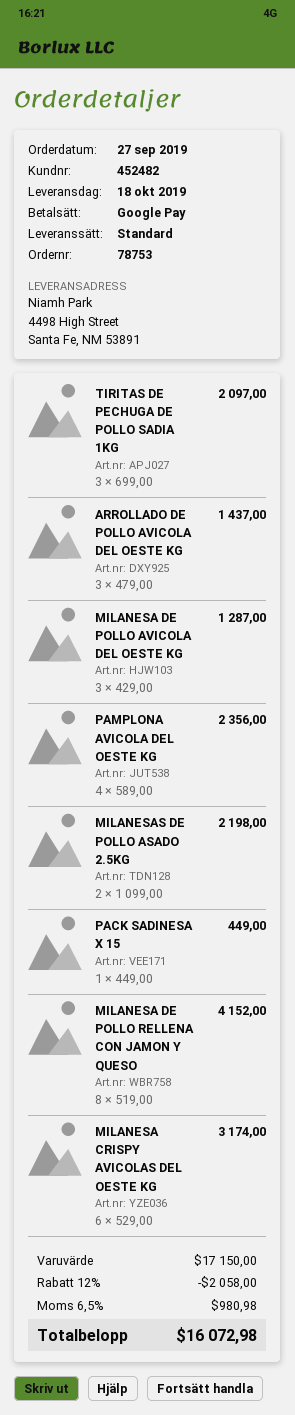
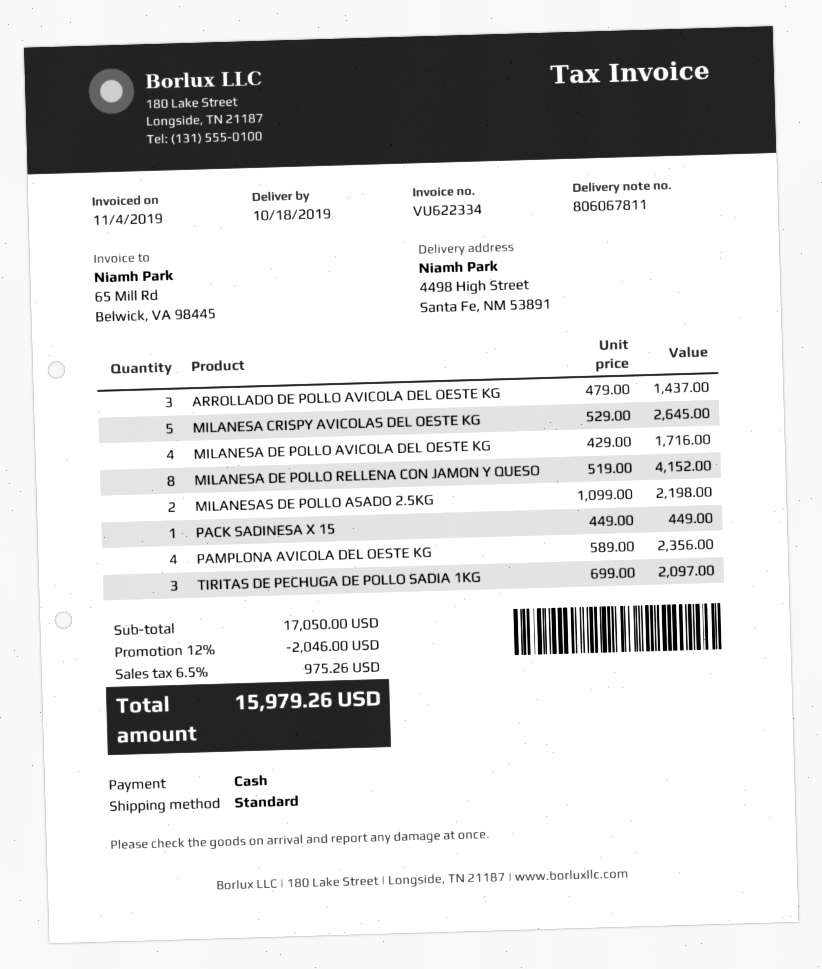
payment method: Google Pay -> cash
MILANESA DE POLLO AVICOLA DEL OESTE KG: 3 x 429.00 = 1287.00 -> 4 x 429.00 = 1716.00
MILANESA CRISPY AVICOLAS DEL OESTE KG: 6 x 529.00 = 3174.00 -> 5 x 529.00 = 2645.00
subtotal: 17150.00 -> 17050.00
discount: 12% = 2058.00 -> 12% = 2046.00
tax: 6.5% = 980.98 -> 6.5% = 975.26
total: 16072.98 -> 15979.26

